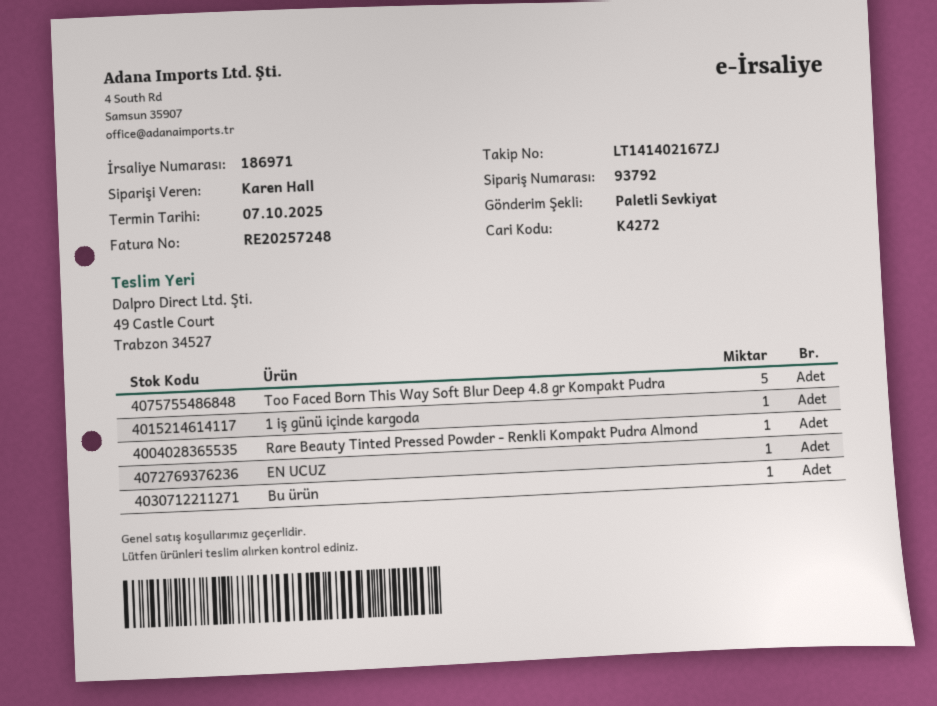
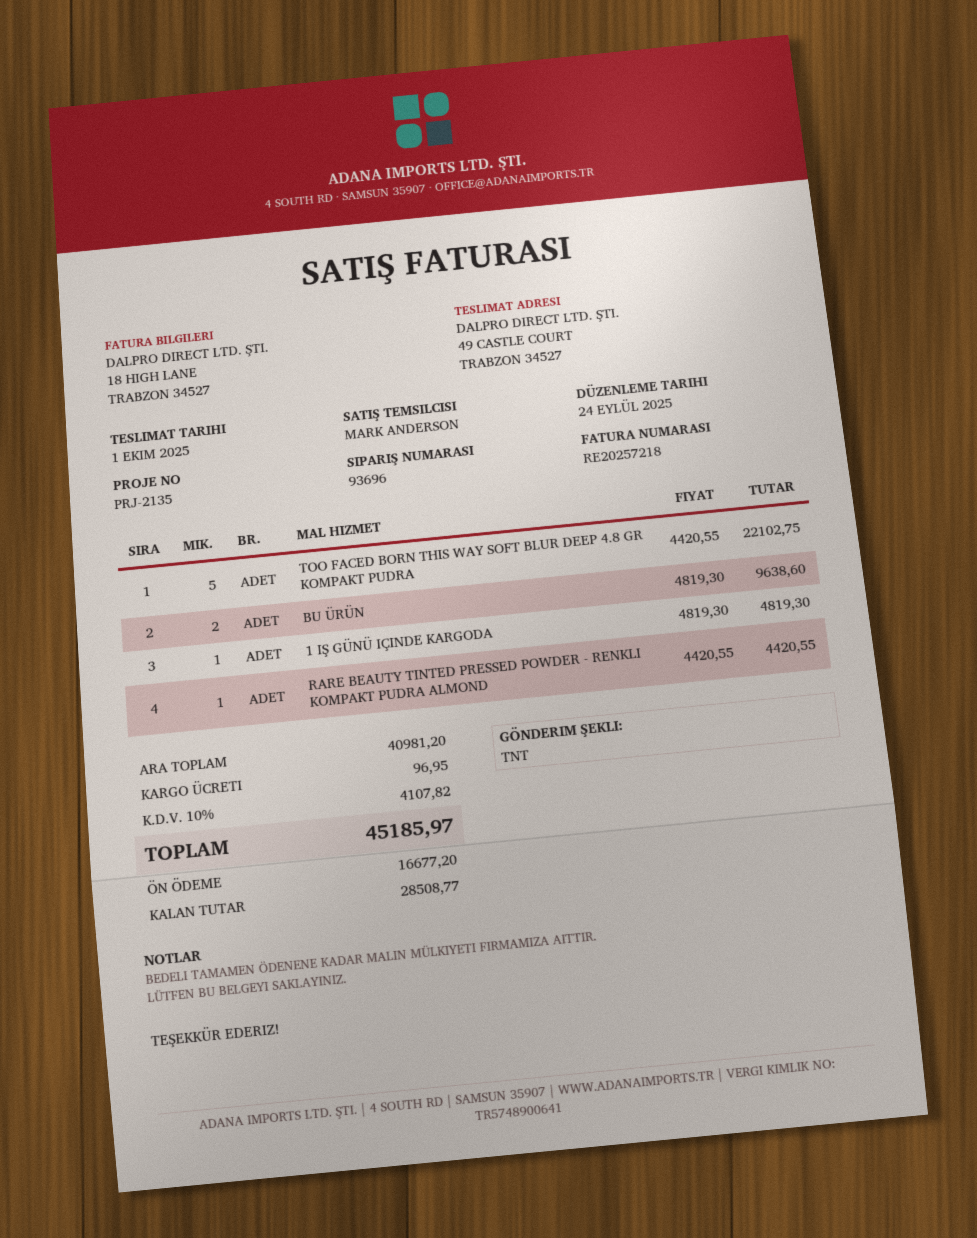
order number: 93792 -> 93696
delivery date: 2025-10-07 -> 2025-10-01
invoice number: RE20257248 -> RE20257218
shipping method: pallet freight -> TNT
EN UCUZ: 1 -> none
Bu ürün: 1 -> 2

